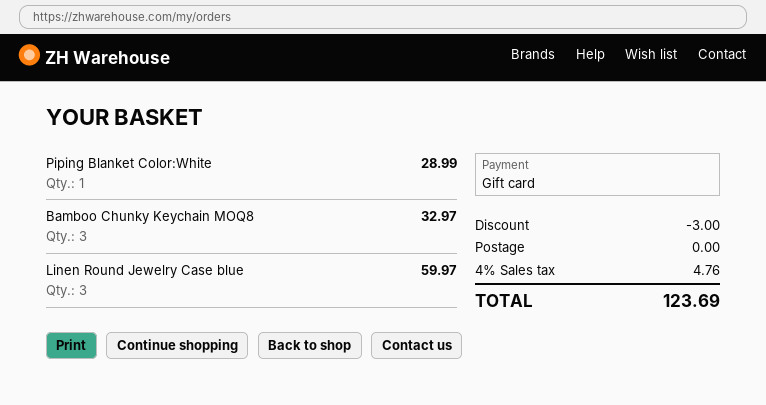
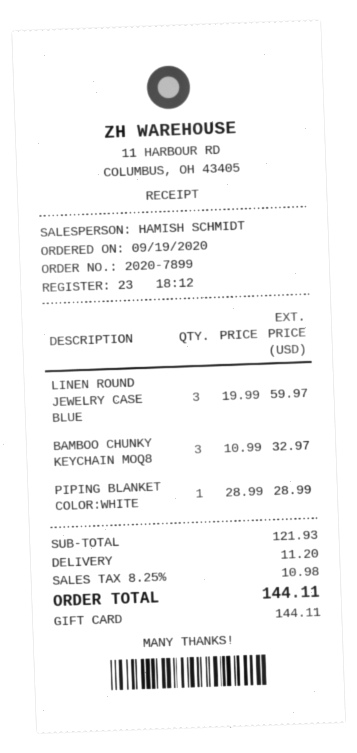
discount: 3.00 -> none
shipping: 0.00 -> 11.20
tax: 4% = 4.76 -> 8.25% = 10.98
total: 123.69 -> 144.11

